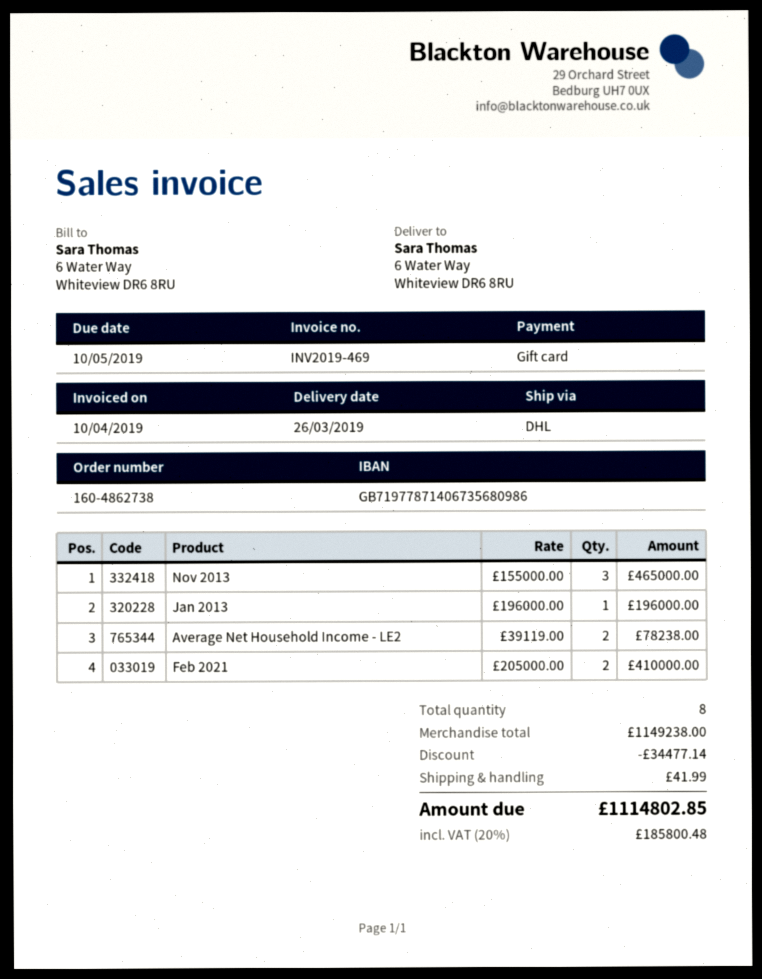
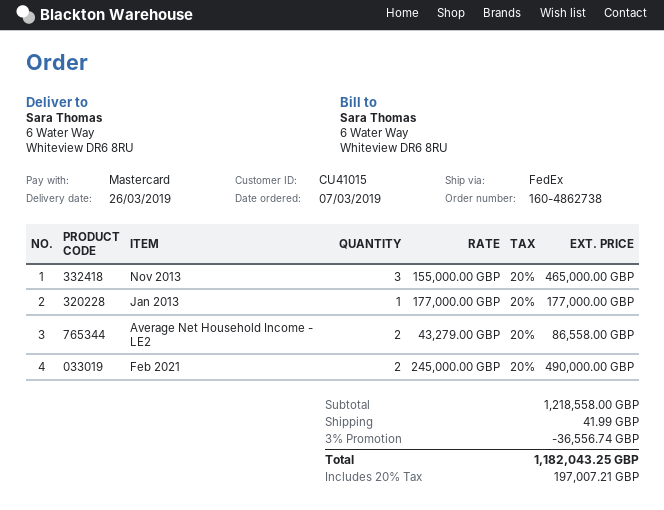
payment method: gift card -> Mastercard
shipping method: DHL -> FedEx
Jan 2013: 1 x 196000.00 = 196000.00 -> 1 x 177000.00 = 177000.00
Average Net Household Income - LE2: 2 x 39119.00 = 78238.00 -> 2 x 43279.00 = 86558.00
Feb 2021: 2 x 205000.00 = 410000.00 -> 2 x 245000.00 = 490000.00
subtotal: 1149238.00 -> 1218558.00
discount: 34477.14 -> 36556.74
tax: 20% = 185800.48 -> 20% = 197007.21
total: 1114802.85 -> 1182043.25

